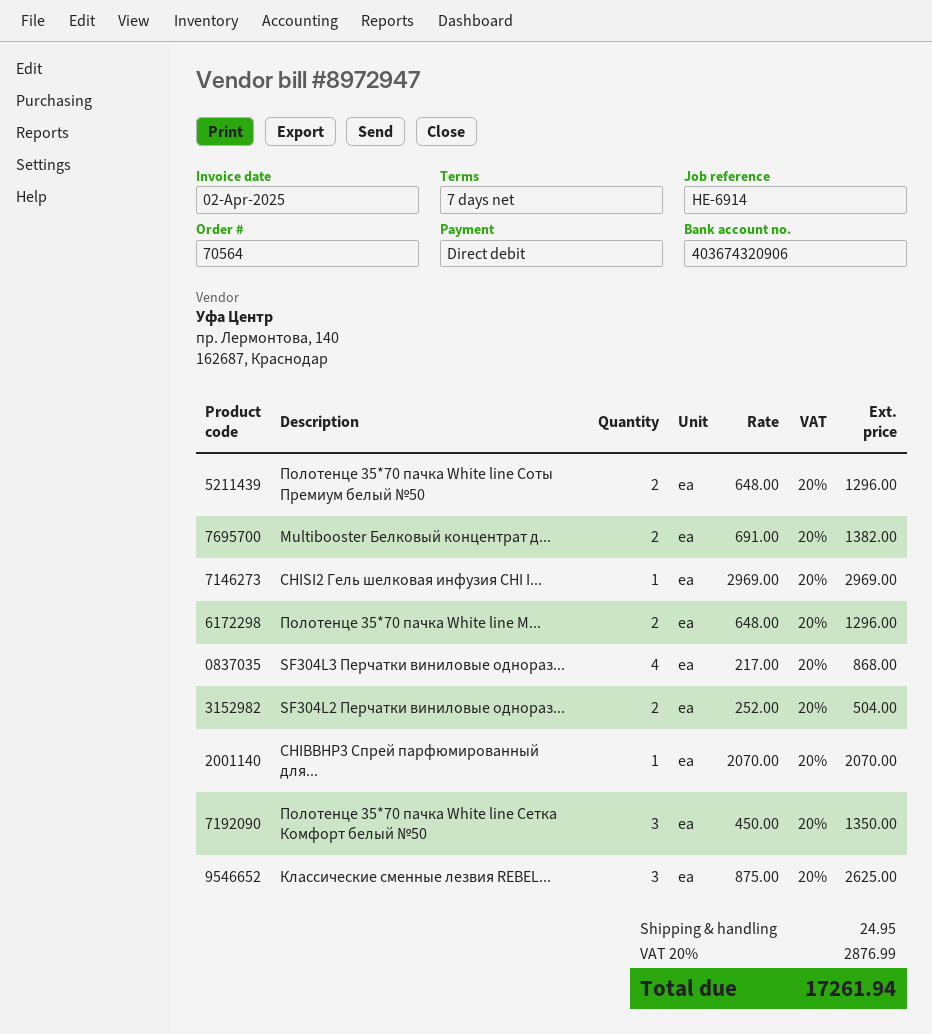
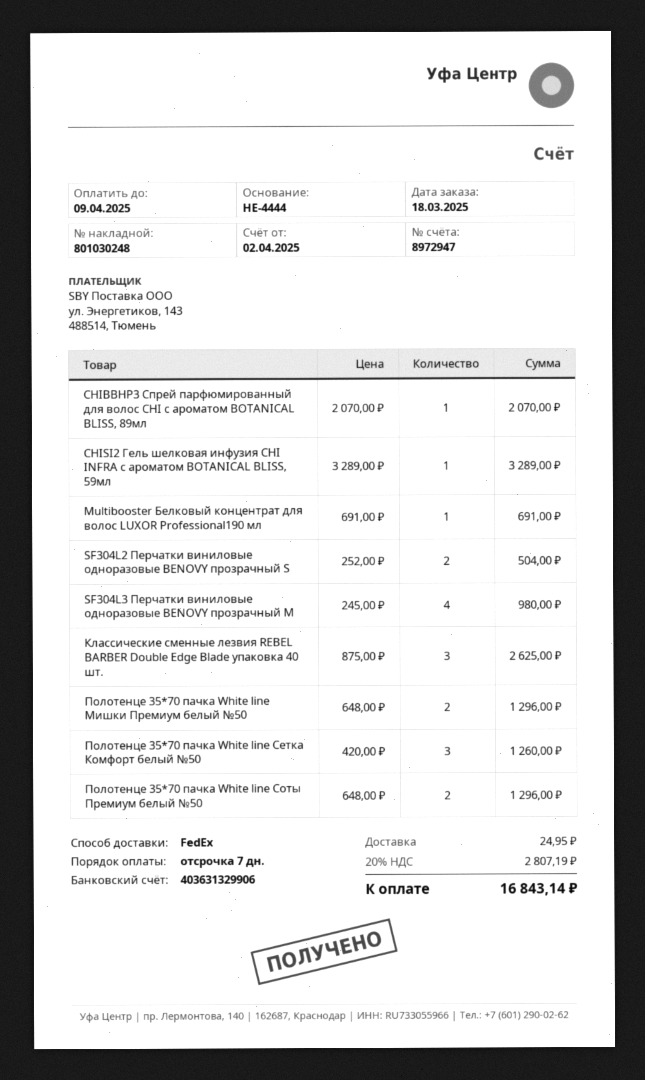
reference: HE-6914 -> HE-4444
bank account: 403674320906 -> 403631329906
Multibooster Белковый концентрат д...: 2 x 691.00 = 1382.00 -> 1 x 691.00 = 691.00
CHISI2 Гель шелковая инфузия CHI I...: 1 x 2969.00 = 2969.00 -> 1 x 3289.00 = 3289.00
SF304L3 Перчатки виниловые однораз...: 4 x 217.00 = 868.00 -> 4 x 245.00 = 980.00
Полотенце 35*70 пачка White line Сетка Комфорт белый №50: 3 x 450.00 = 1350.00 -> 3 x 420.00 = 1260.00
tax: 20% = 2876.99 -> 20% = 2807.19
total: 17261.94 -> 16843.14

